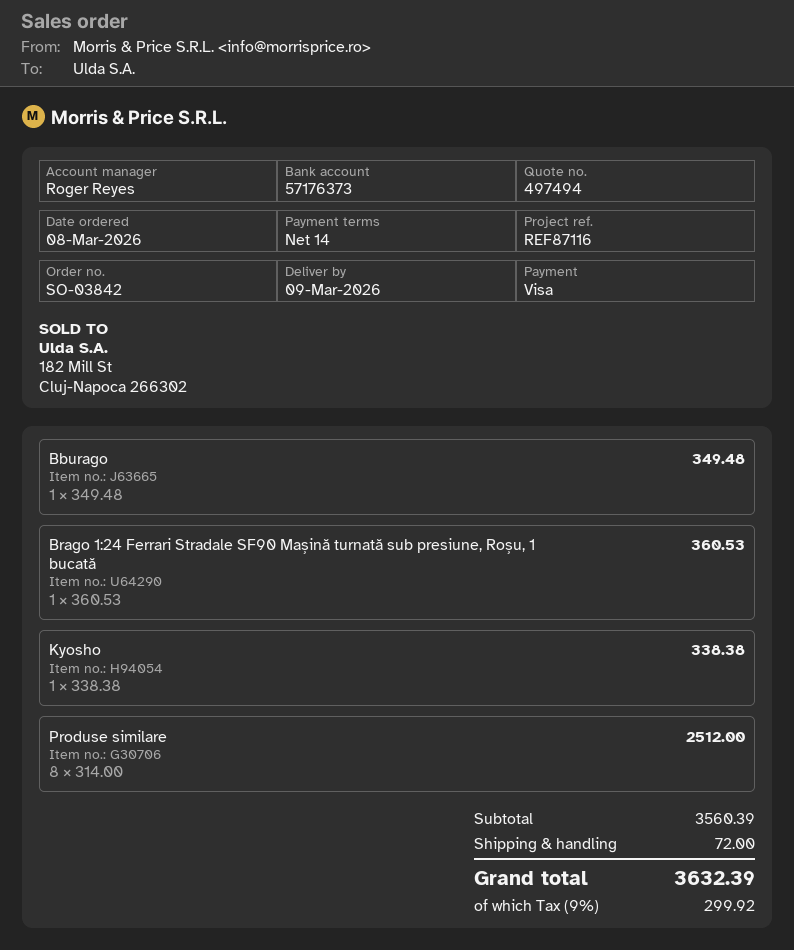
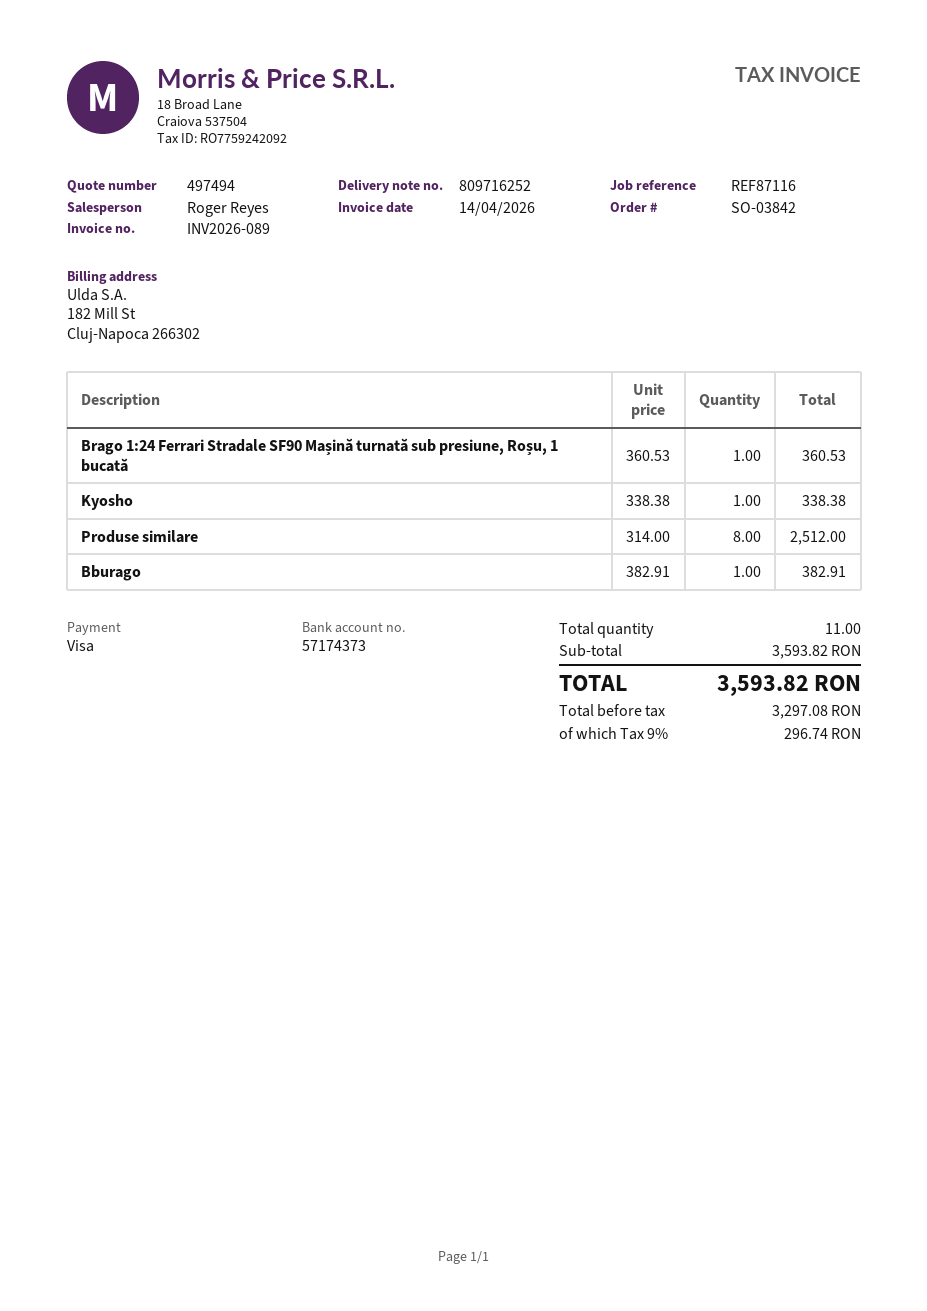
bank account: 57176373 -> 57174373
Bburago: 1 x 349.48 = 349.48 -> 1 x 382.91 = 382.91
subtotal: 3560.39 -> 3593.82
shipping: 72.00 -> none
tax: 9% = 299.92 -> 9% = 296.74
total: 3632.39 -> 3593.82

